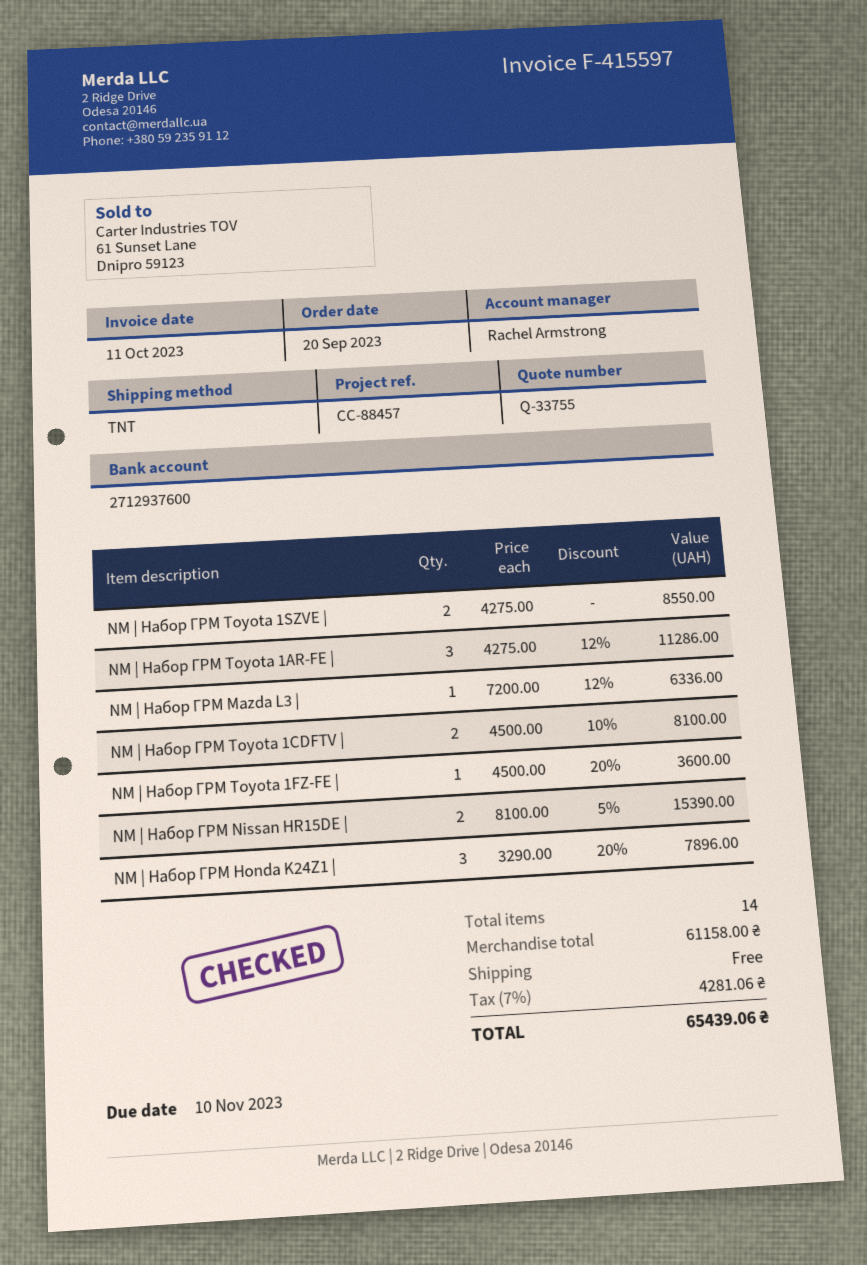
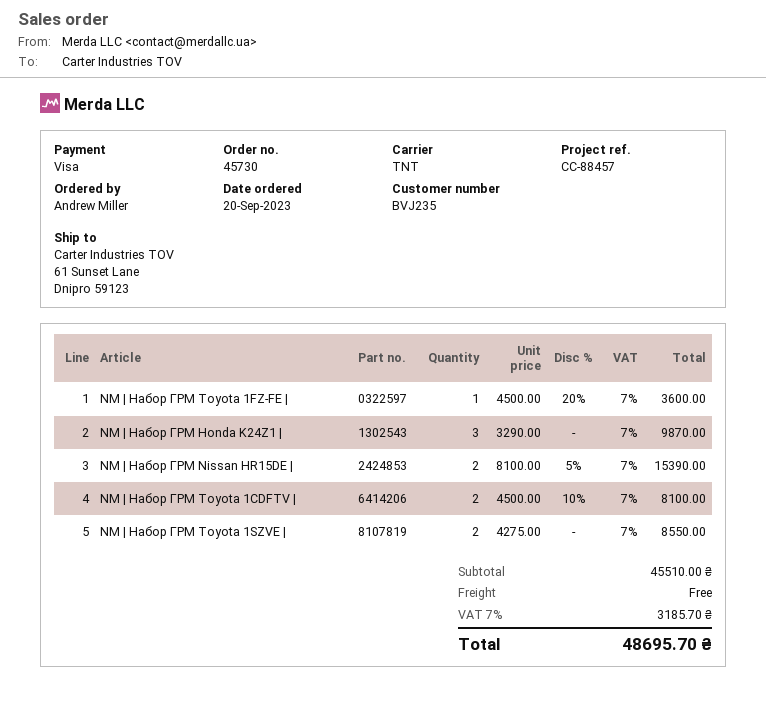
NM | Набор ГРМ Toyota 1AR-FE |: 3 x 4275.00 - 12% = 11286.00 -> none
NM | Набор ГРМ Mazda L3 |: 1 x 7200.00 - 12% = 6336.00 -> none
NM | Набор ГРМ Honda K24Z1 |: 3 x 3290.00 - 20% = 7896.00 -> 3 x 3290.00 = 9870.00
subtotal: 61158.00 -> 45510.00
tax: 7% = 4281.06 -> 7% = 3185.70
total: 65439.06 -> 48695.70

